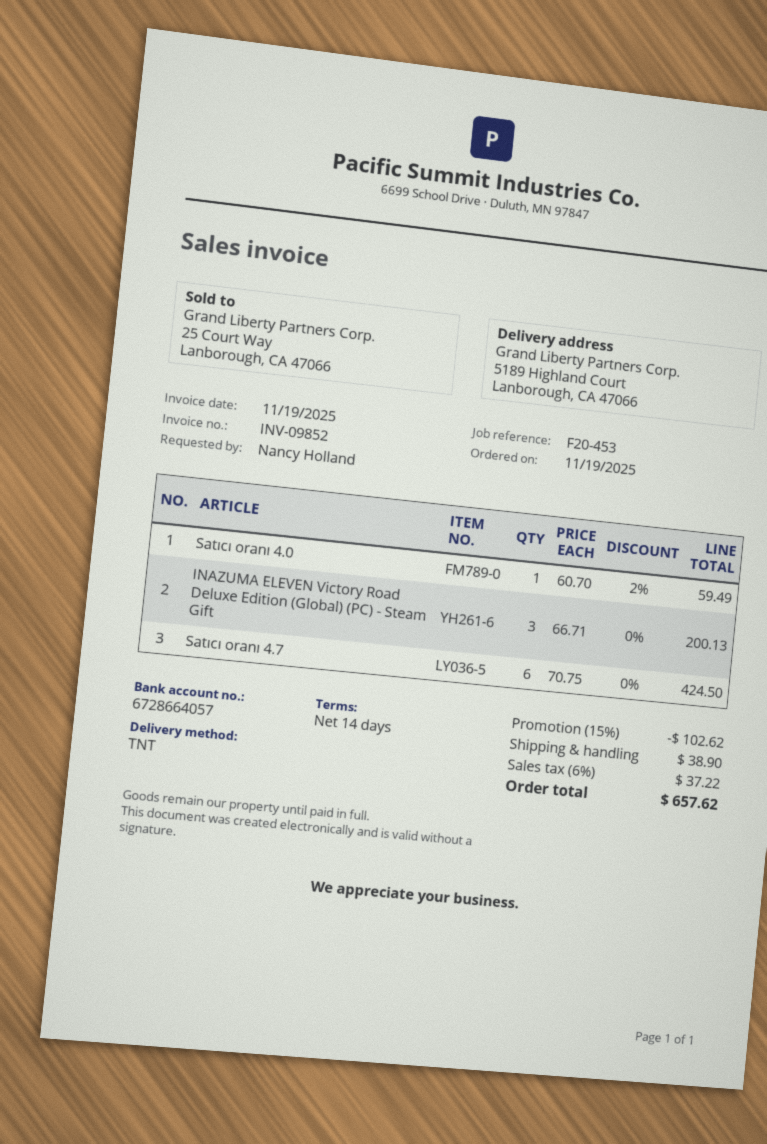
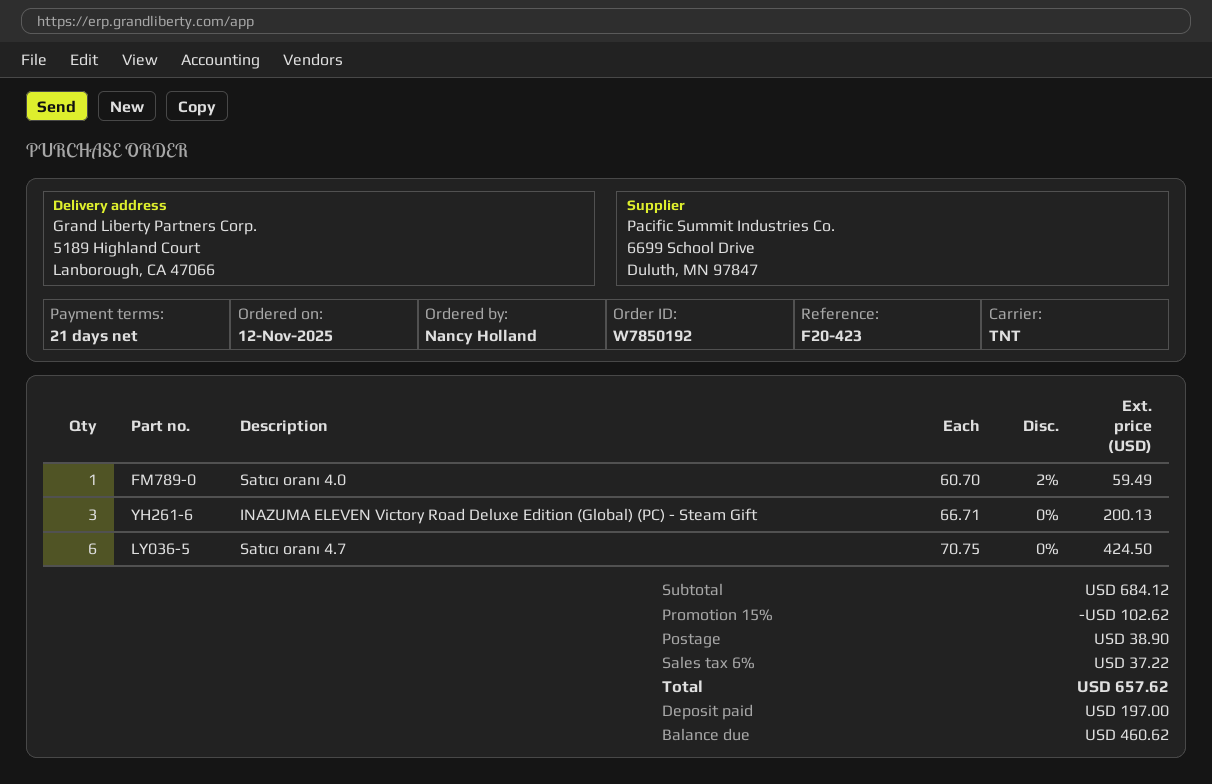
order date: 2025-11-19 -> 2025-11-12
payment terms: 14 days -> 21 days
reference: F20-453 -> F20-423

